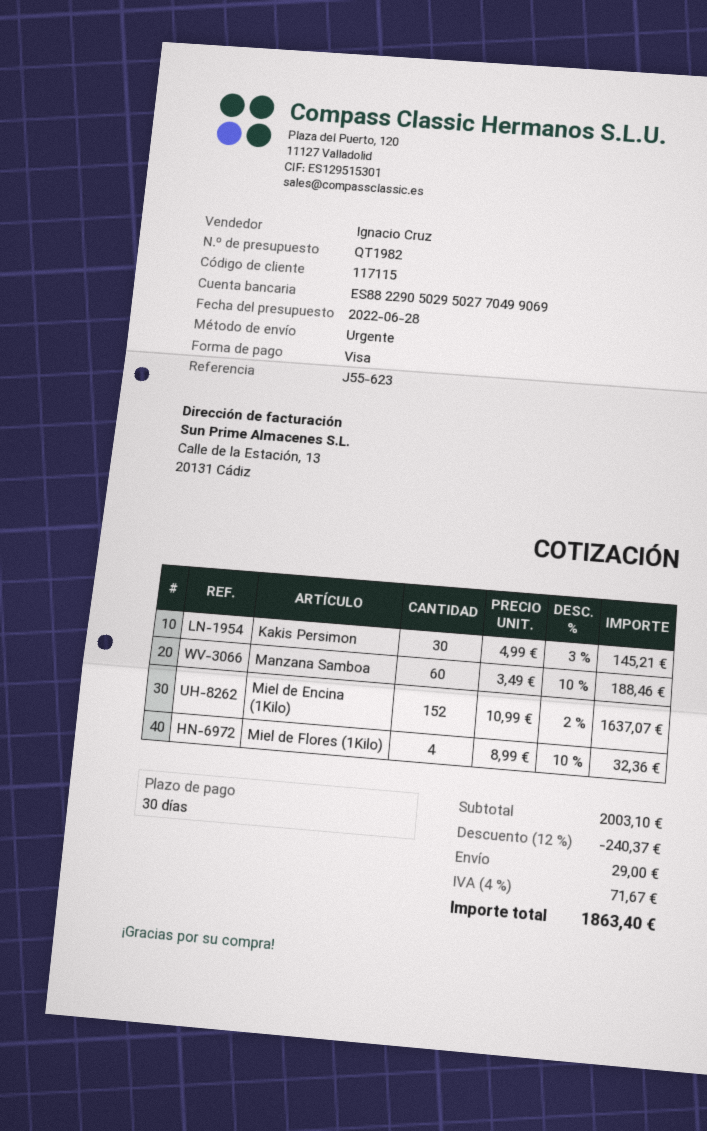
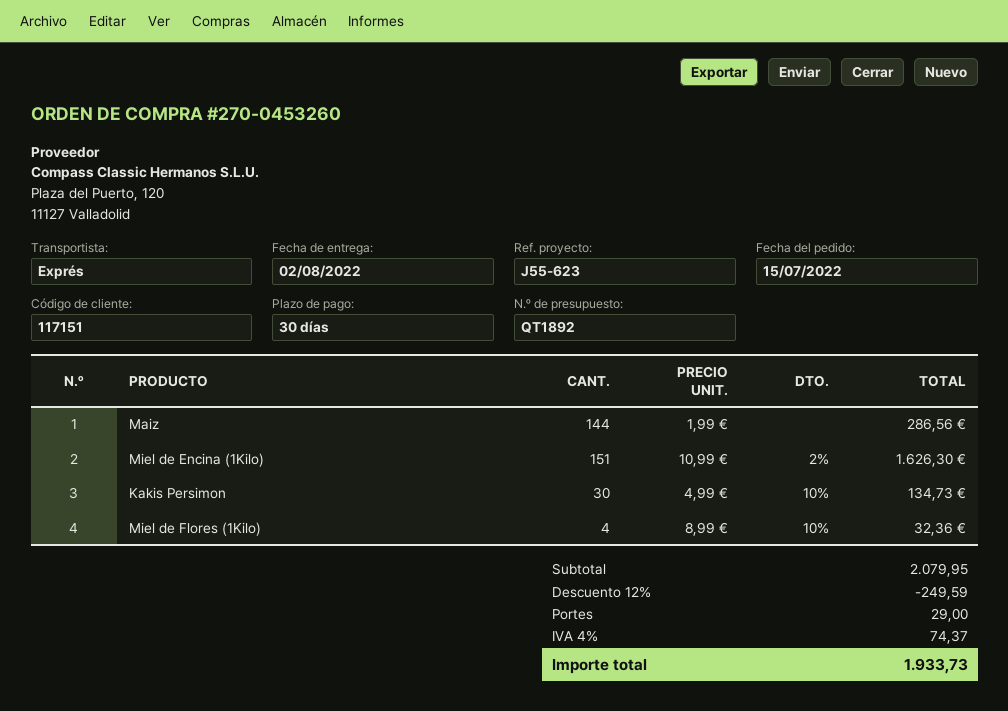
quote number: QT1982 -> QT1892
customer number: 117115 -> 117151
Kakis Persimon: 30 x 4.99 - 3% = 145.21 -> 30 x 4.99 - 10% = 134.73
Manzana Samboa: 60 x 3.49 - 10% = 188.46 -> none
Miel de Encina (1Kilo): 152 x 10.99 - 2% = 1637.07 -> 151 x 10.99 - 2% = 1626.30
Maiz: none -> 144 x 1.99 = 286.56
subtotal: 2003.10 -> 2079.95
discount: 12% = 240.37 -> 12% = 249.59
tax: 4% = 71.67 -> 4% = 74.37
total: 1863.40 -> 1933.73

